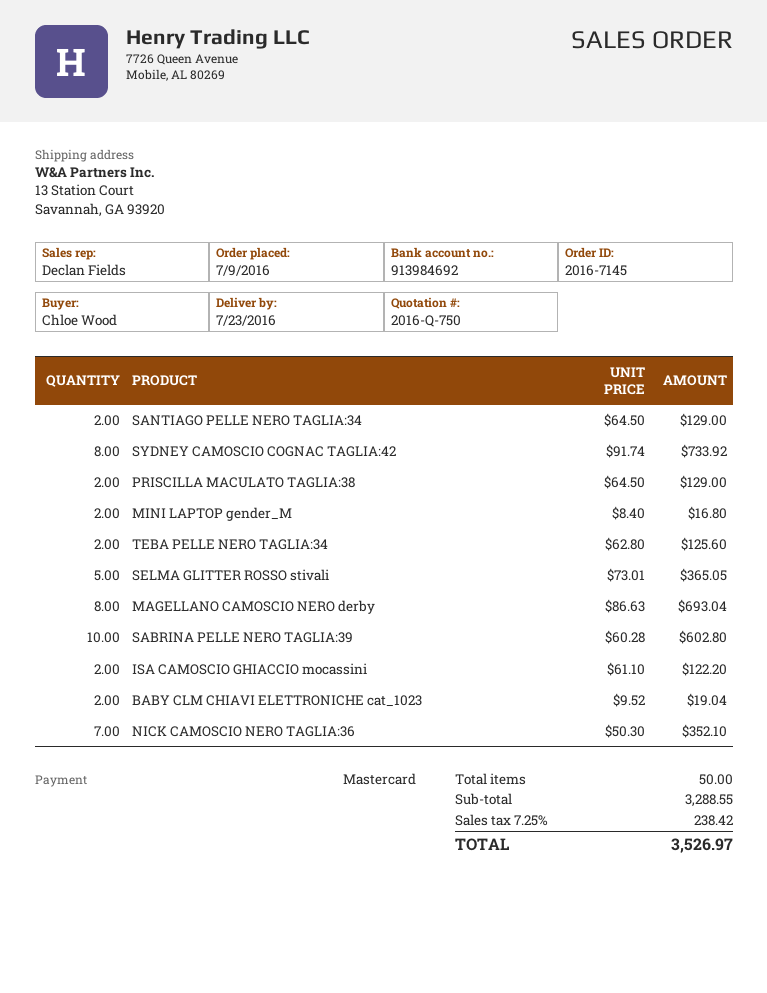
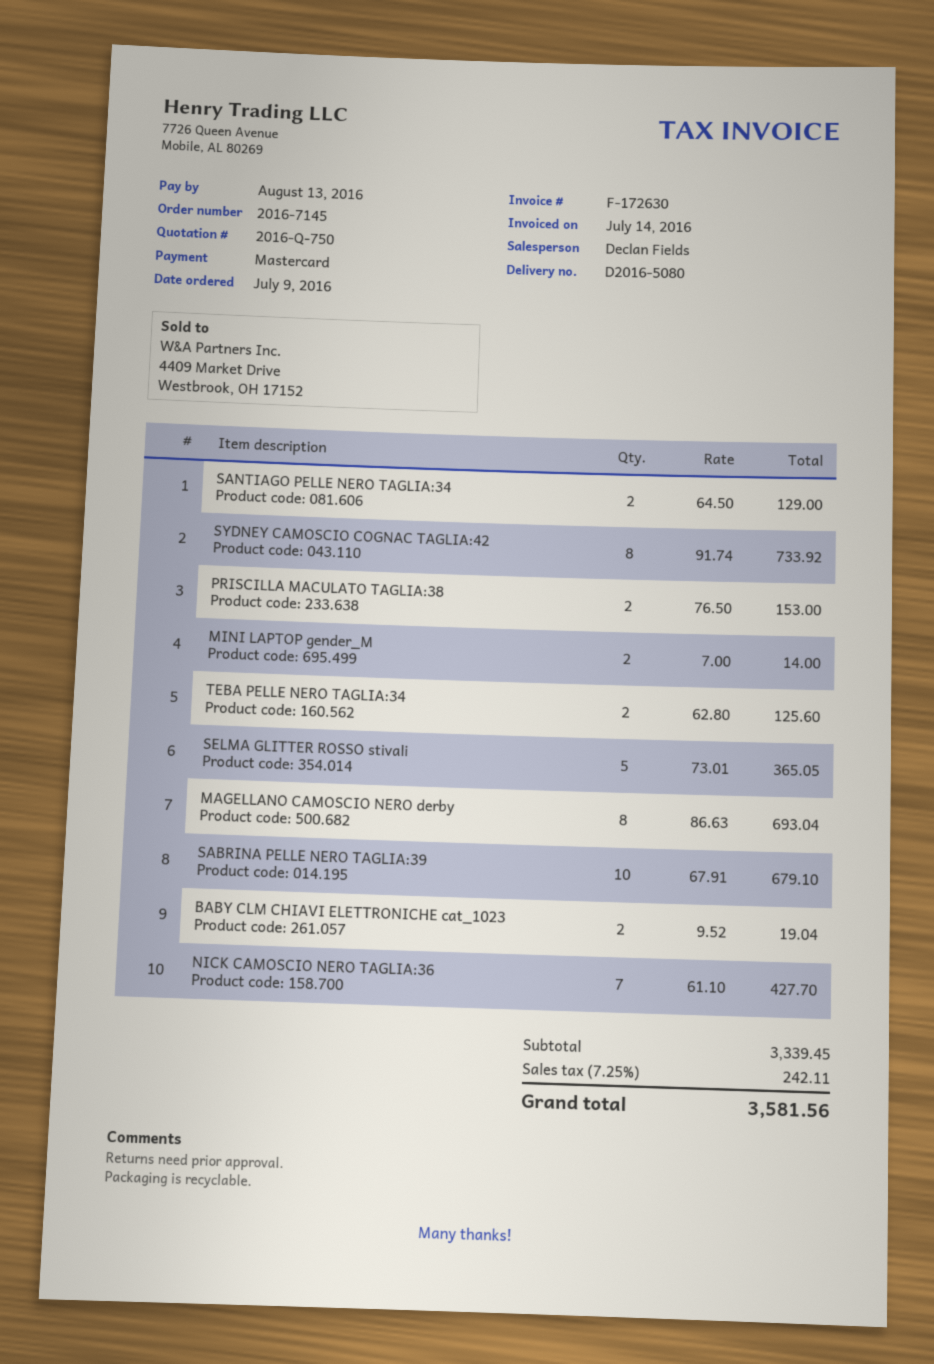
PRISCILLA MACULATO TAGLIA:38: 2 x 64.50 = 129.00 -> 2 x 76.50 = 153.00
MINI LAPTOP gender_M: 2 x 8.40 = 16.80 -> 2 x 7.00 = 14.00
SABRINA PELLE NERO TAGLIA:39: 10 x 60.28 = 602.80 -> 10 x 67.91 = 679.10
ISA CAMOSCIO GHIACCIO mocassini: 2 x 61.10 = 122.20 -> none
NICK CAMOSCIO NERO TAGLIA:36: 7 x 50.30 = 352.10 -> 7 x 61.10 = 427.70
subtotal: 3288.55 -> 3339.45
tax: 7.25% = 238.42 -> 7.25% = 242.11
total: 3526.97 -> 3581.56

